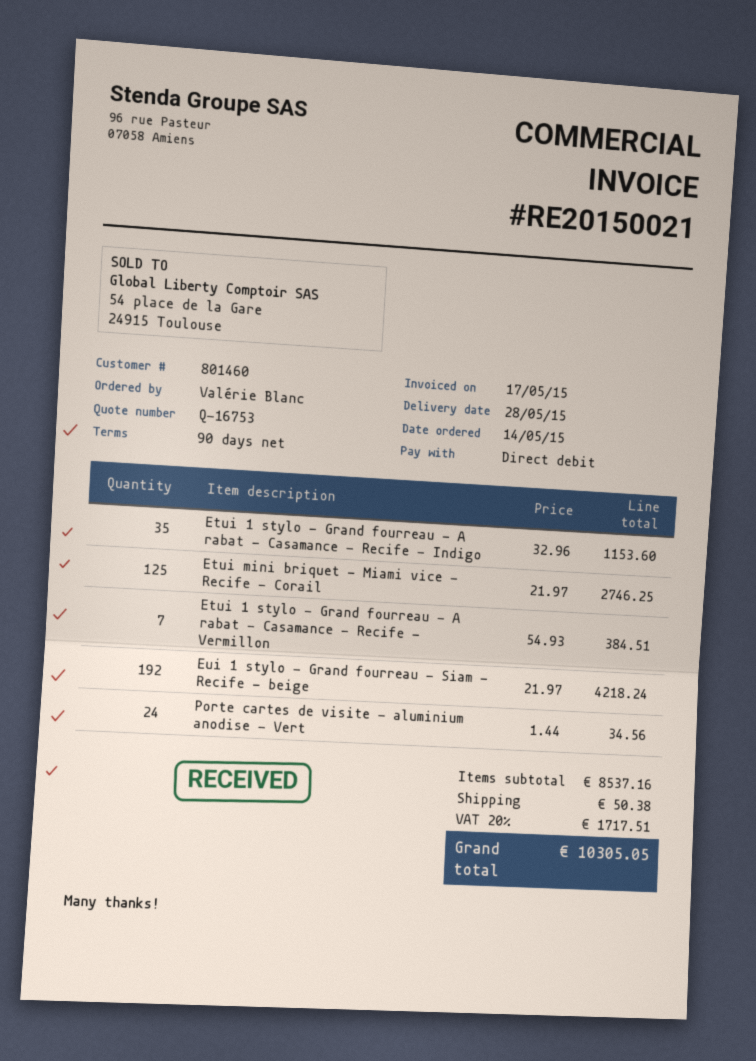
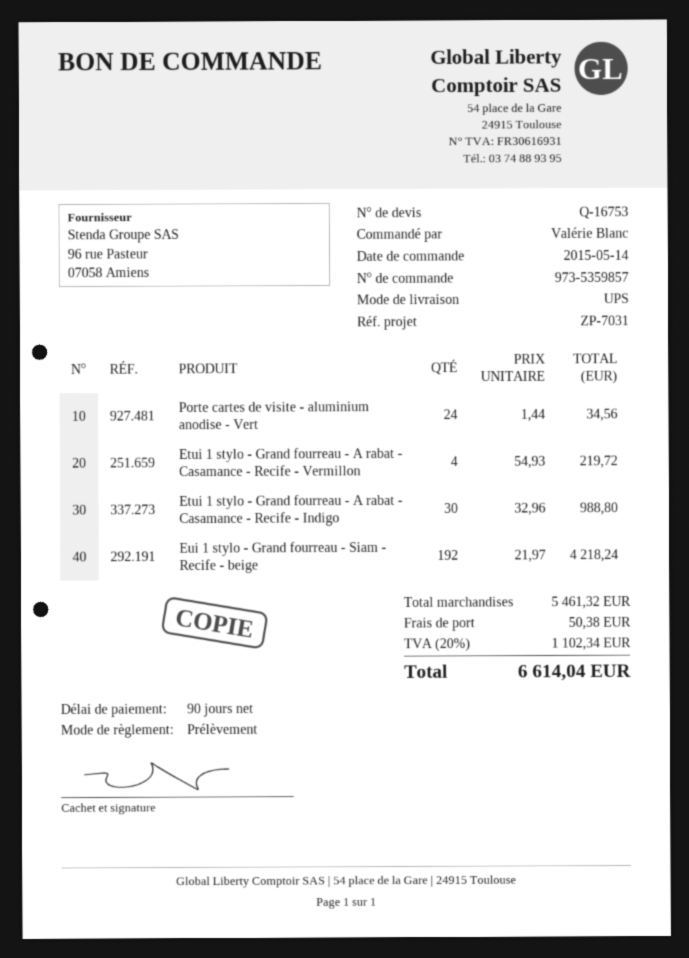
Etui 1 stylo - Grand fourreau - A rabat - Casamance - Recife - Indigo: 35 x 32.96 = 1153.60 -> 30 x 32.96 = 988.80
Etui mini briquet - Miami vice - Recife - Corail: 125 x 21.97 = 2746.25 -> none
Etui 1 stylo - Grand fourreau - A rabat - Casamance - Recife - Vermillon: 7 x 54.93 = 384.51 -> 4 x 54.93 = 219.72
subtotal: 8537.16 -> 5461.32
tax: 20% = 1717.51 -> 20% = 1102.34
total: 10305.05 -> 6614.04

